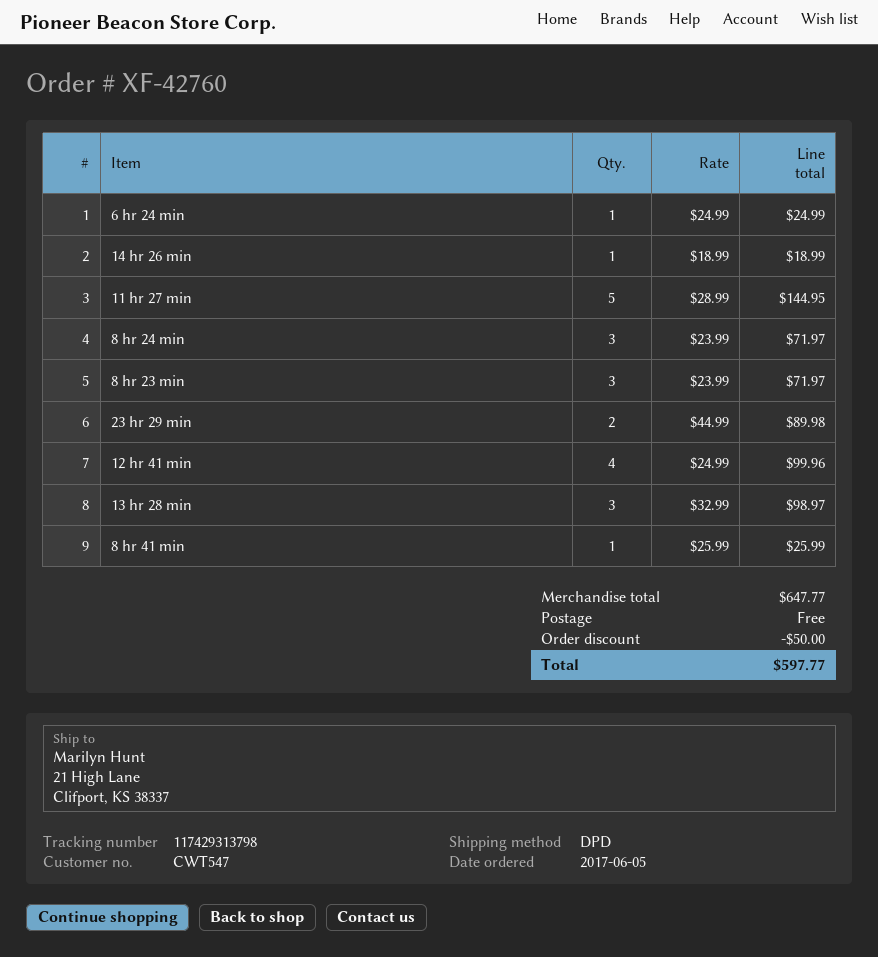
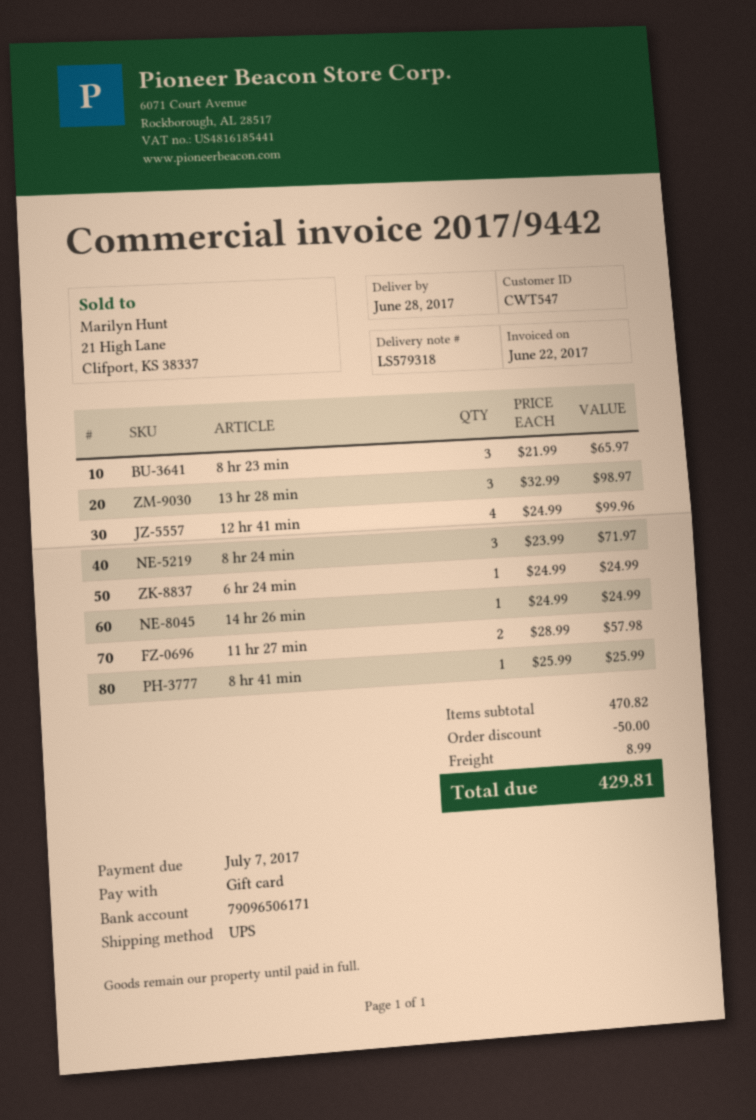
shipping method: DPD -> UPS
14 hr 26 min: 1 x 18.99 = 18.99 -> 1 x 24.99 = 24.99
11 hr 27 min: 5 x 28.99 = 144.95 -> 2 x 28.99 = 57.98
8 hr 23 min: 3 x 23.99 = 71.97 -> 3 x 21.99 = 65.97
23 hr 29 min: 2 x 44.99 = 89.98 -> none
subtotal: 647.77 -> 470.82
shipping: 0.00 -> 8.99
total: 597.77 -> 429.81

